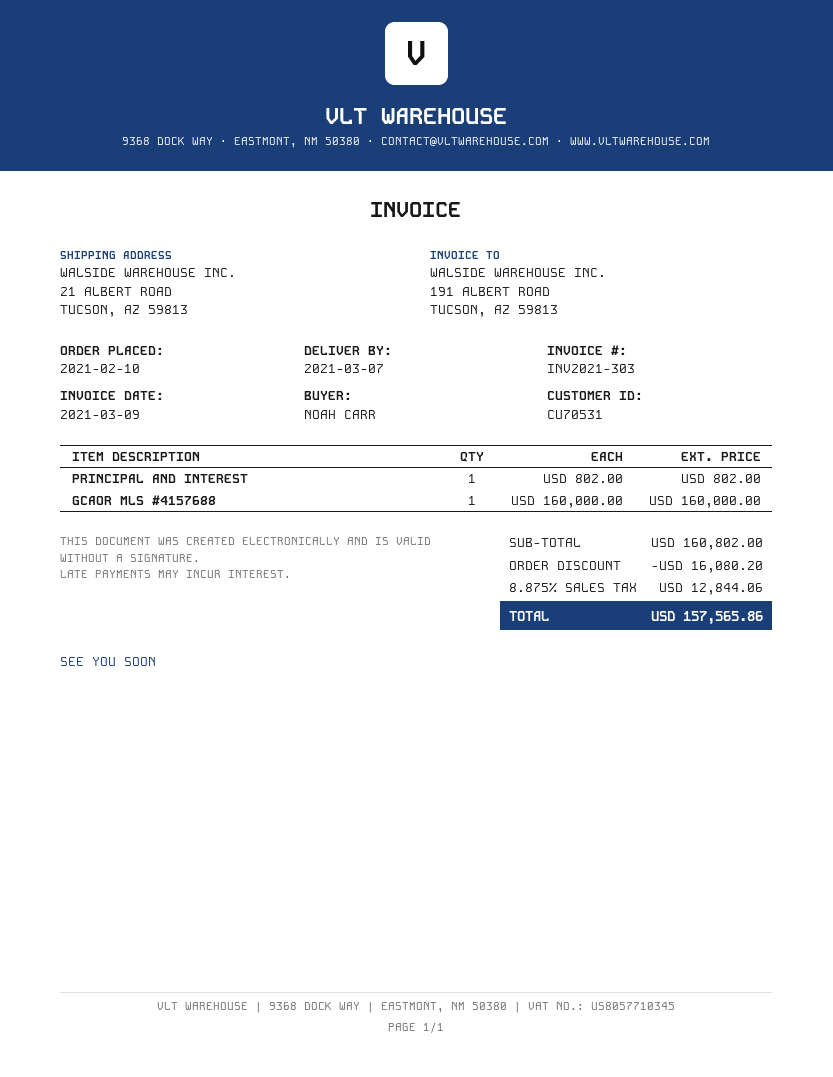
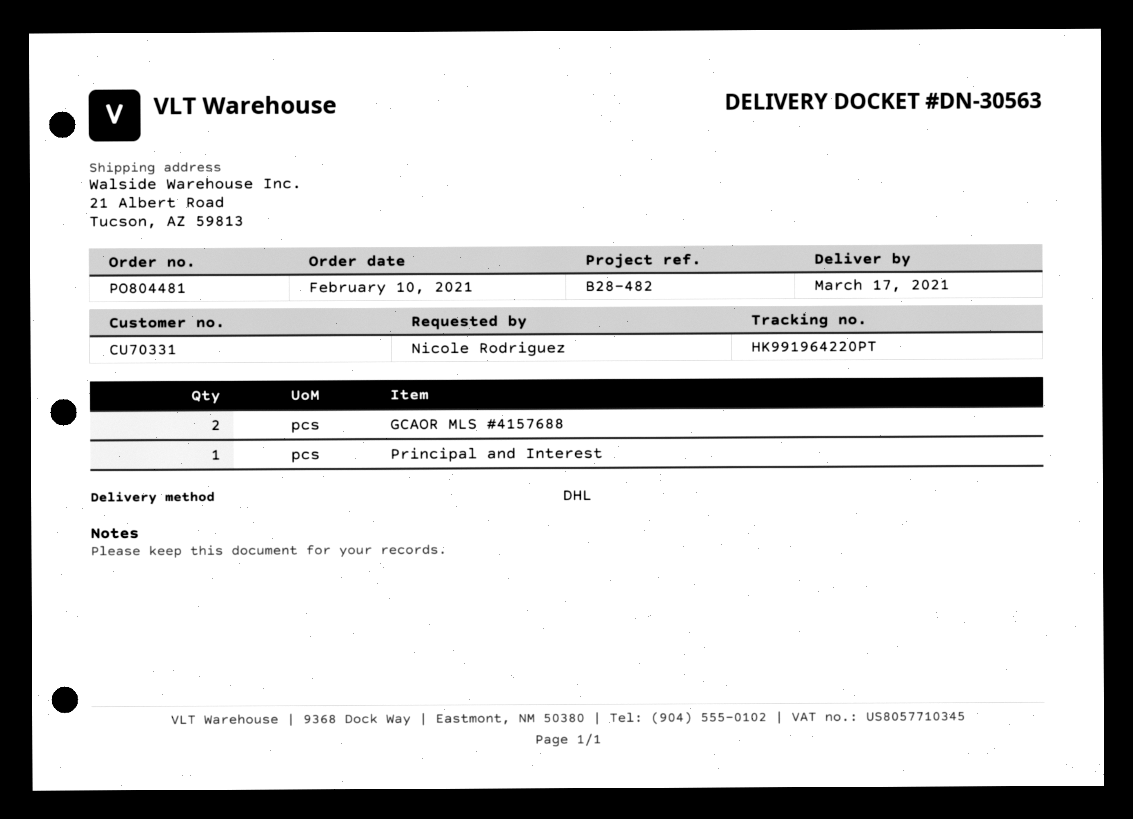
delivery date: 2021-03-07 -> 2021-03-17
customer number: CU70531 -> CU70331
ordered by: NOAH CARR -> Nicole Rodriguez
GCAOR MLS #4157688: 1 -> 2

